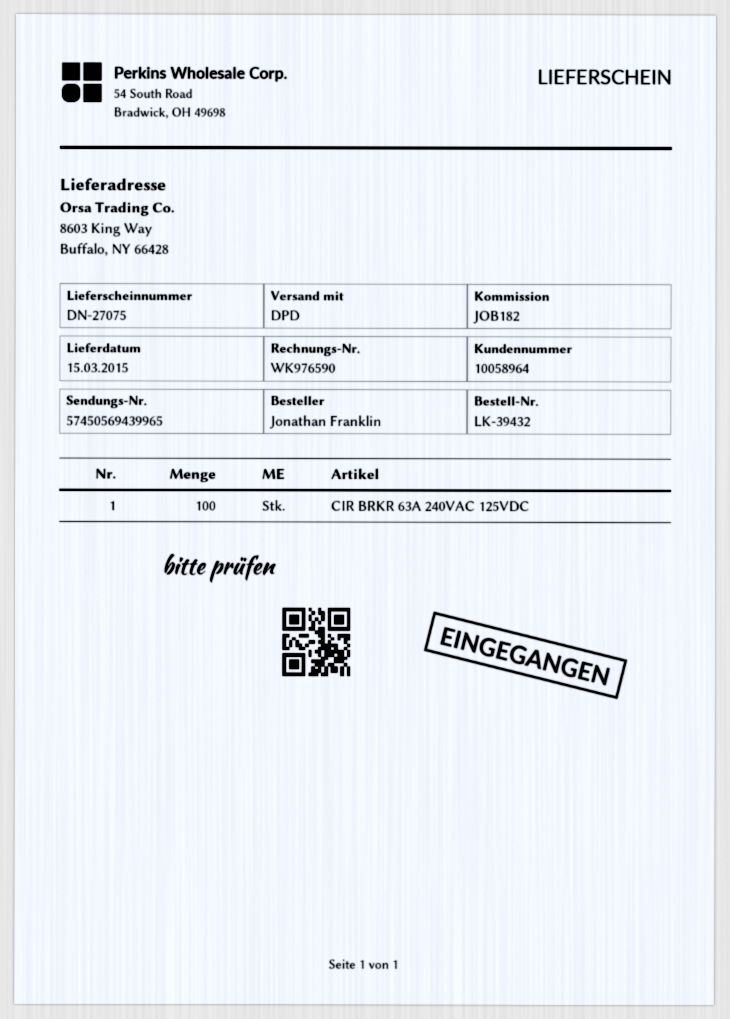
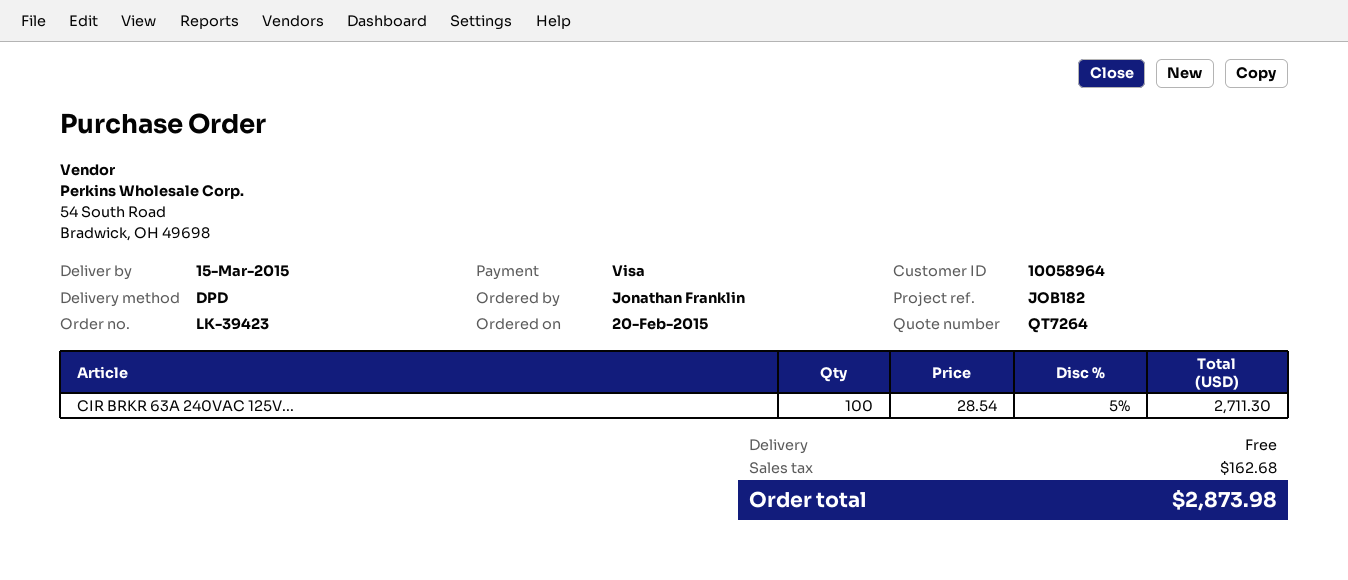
order number: LK-39432 -> LK-39423

